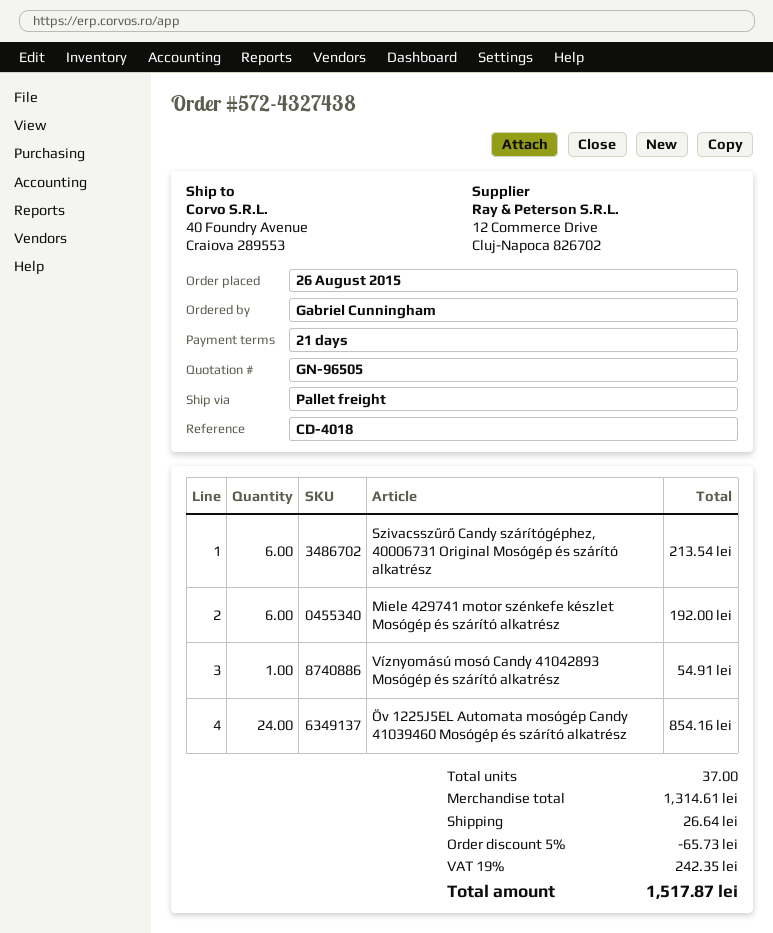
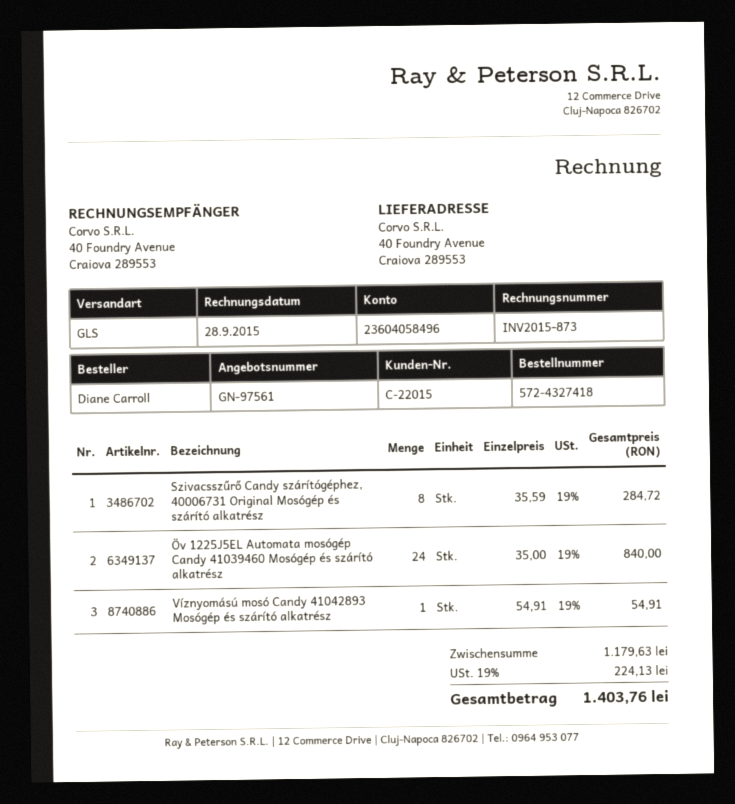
quote number: GN-96505 -> GN-97561
order number: 572-4327438 -> 572-4327418
ordered by: Gabriel Cunningham -> Diane Carroll
shipping method: pallet freight -> GLS
Szivacsszűrő Candy szárítógéphez, 40006731 Original Mosógép és szárító alkatrész: 6 for 213.54 -> 8 for 284.72
Miele 429741 motor szénkefe készlet Mosógép és szárító alkatrész: 6 for 192.00 -> none
Öv 1225J5EL Automata mosógép Candy 41039460 Mosógép és szárító alkatrész: 24 for 854.16 -> 24 for 840.00
subtotal: 1314.61 -> 1179.63
discount: 5% = 65.73 -> none
shipping: 26.64 -> none
tax: 19% = 242.35 -> 19% = 224.13
total: 1517.87 -> 1403.76

